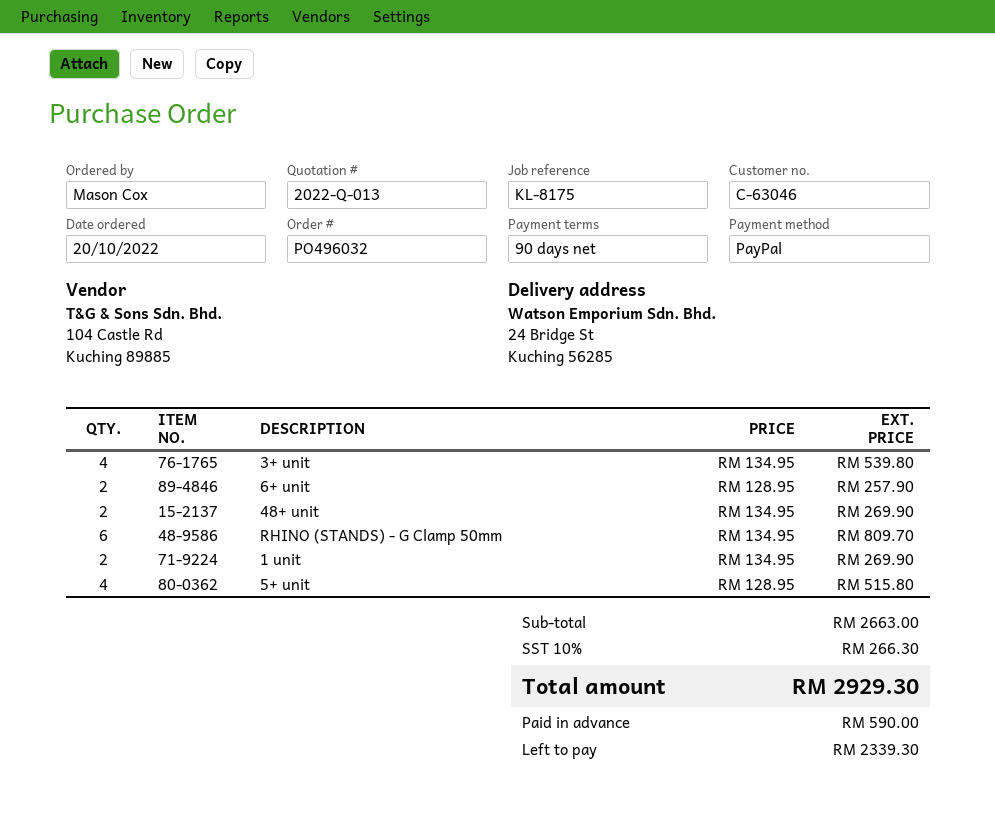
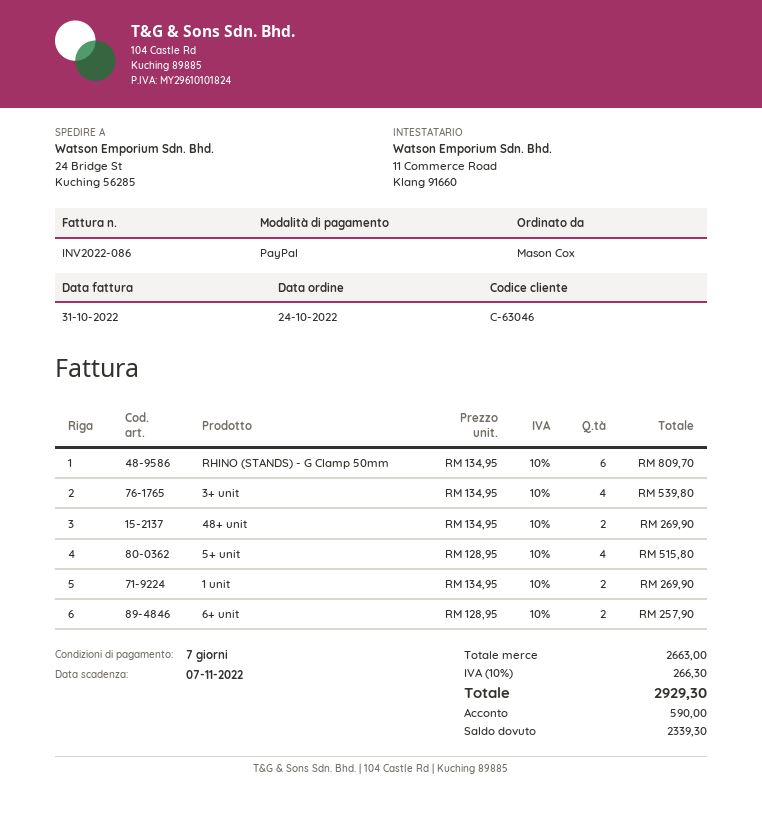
order date: 2022-10-20 -> 2022-10-24
payment terms: 90 days -> 7 days

